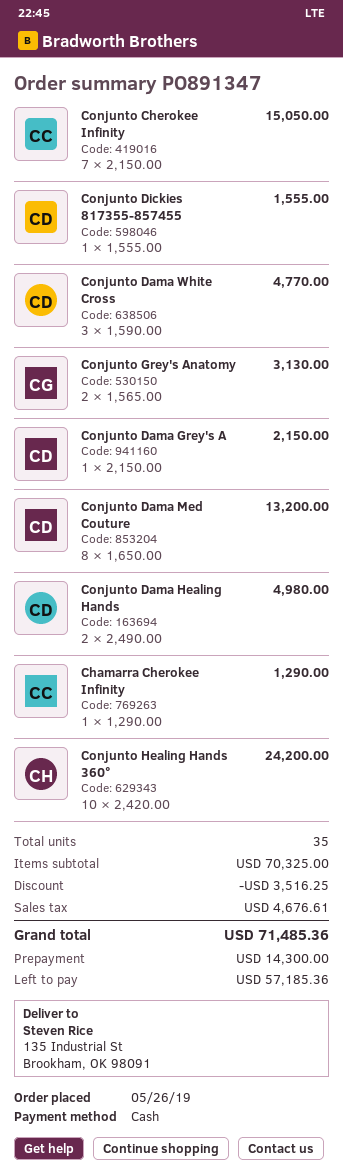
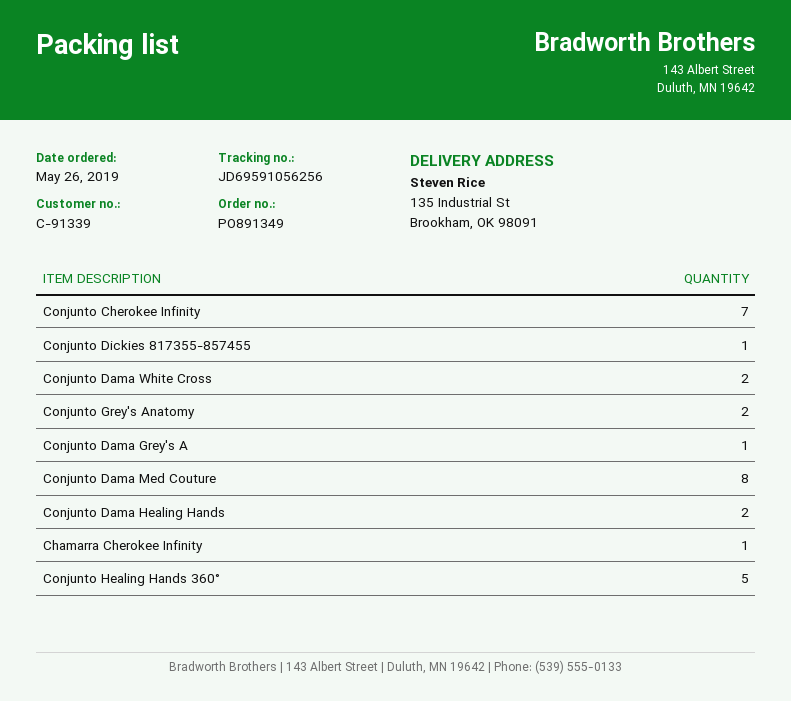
order number: PO891347 -> PO891349
Conjunto Dama White Cross: 3 -> 2
Conjunto Healing Hands 360°: 10 -> 5

